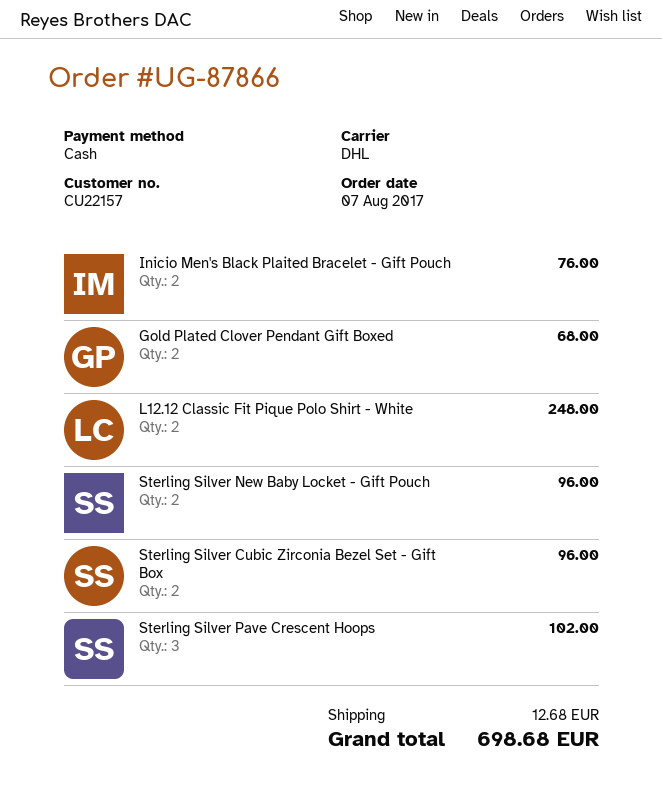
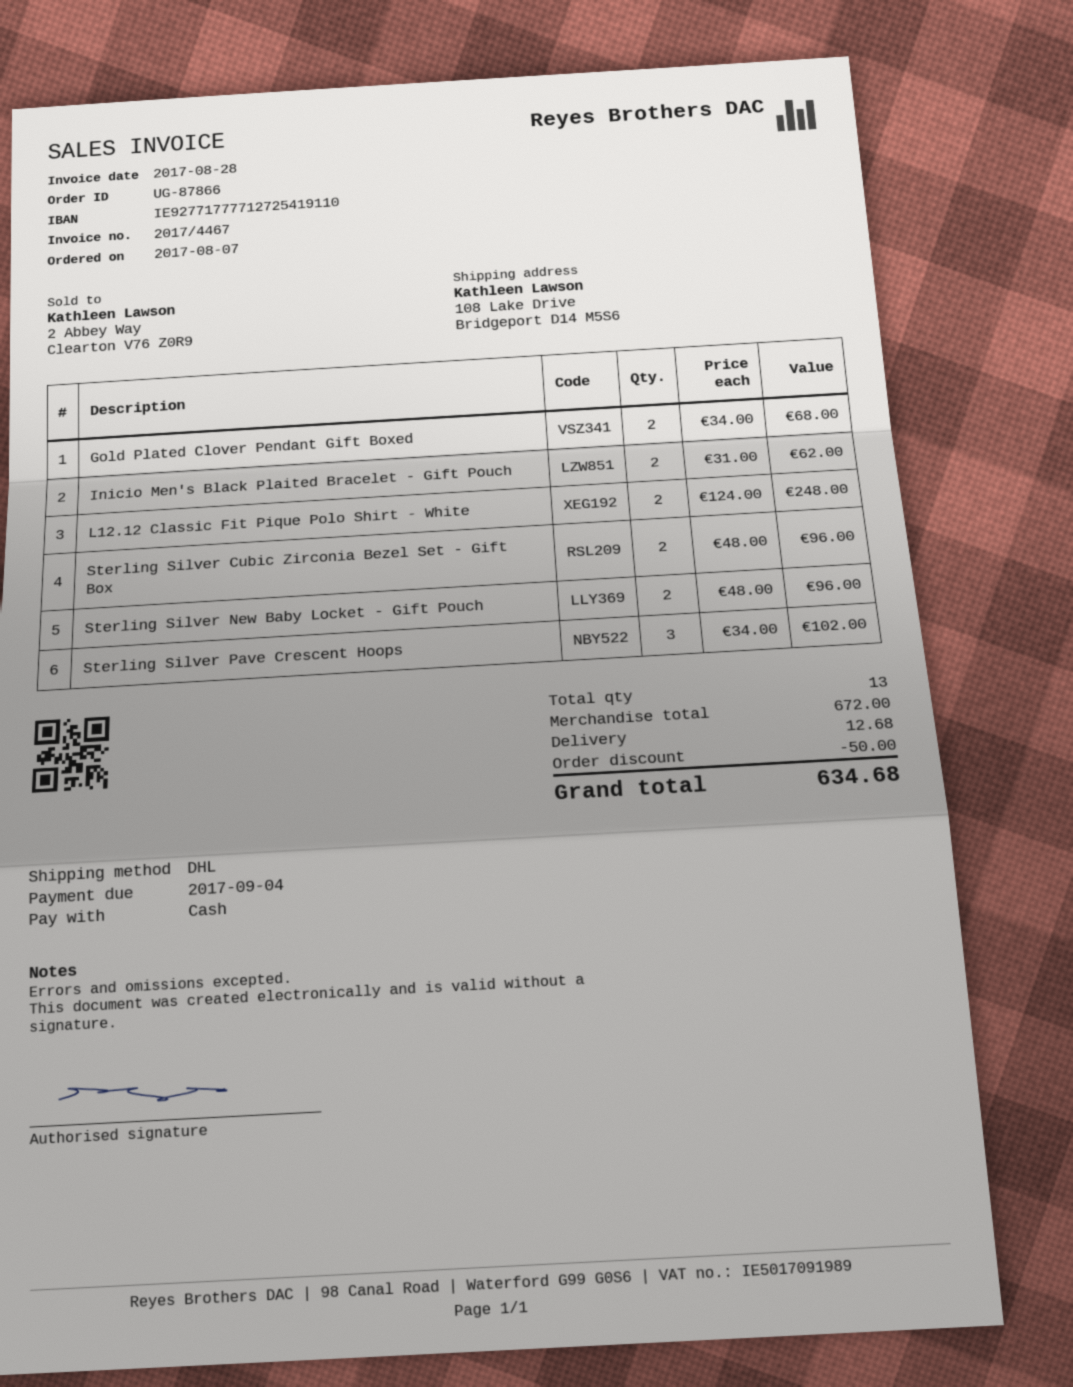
Inicio Men's Black Plaited Bracelet - Gift Pouch: 2 for 76.00 -> 2 for 62.00
discount: none -> 50.00
total: 698.68 -> 634.68

